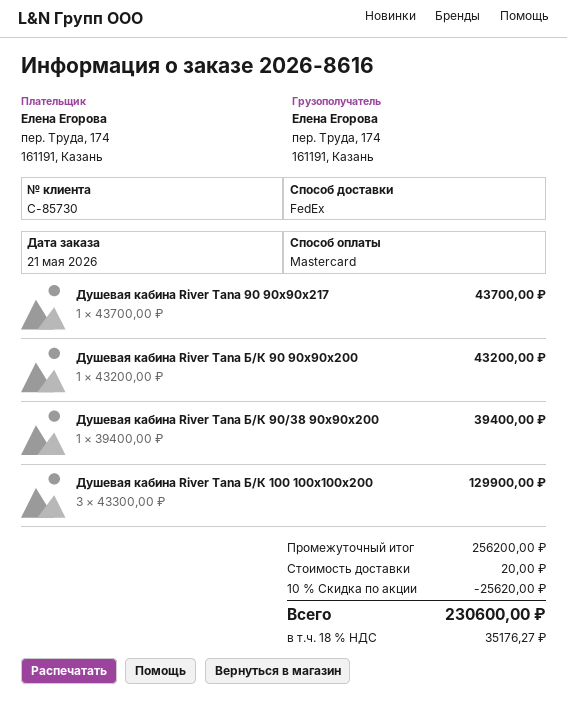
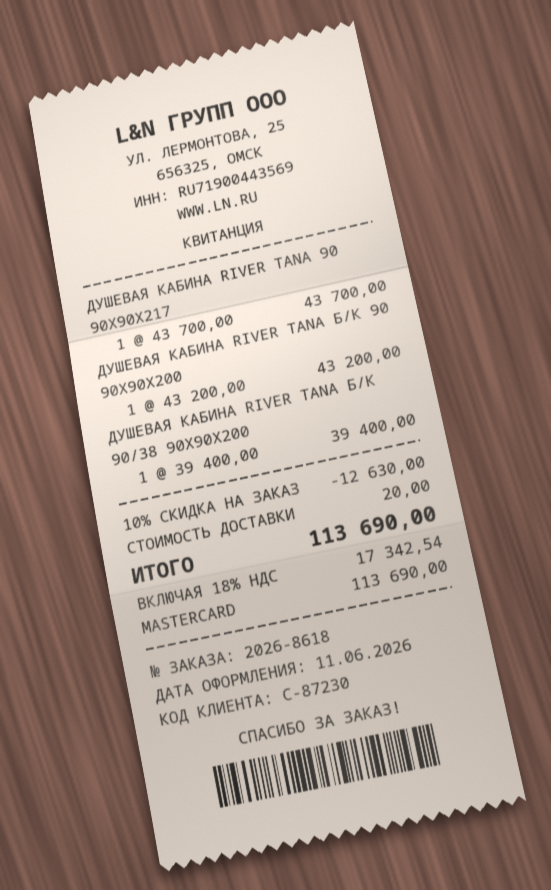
order number: 2026-8616 -> 2026-8618
order date: 2026-05-21 -> 2026-06-11
customer number: C-85730 -> C-87230
Душевая кабина River Tana Б/К 100 100х100х200: 3 x 43300.00 = 129900.00 -> none
discount: 10% = 25620.00 -> 10% = 12630.00
tax: 18% = 35176.27 -> 18% = 17342.54
total: 230600.00 -> 113690.00

